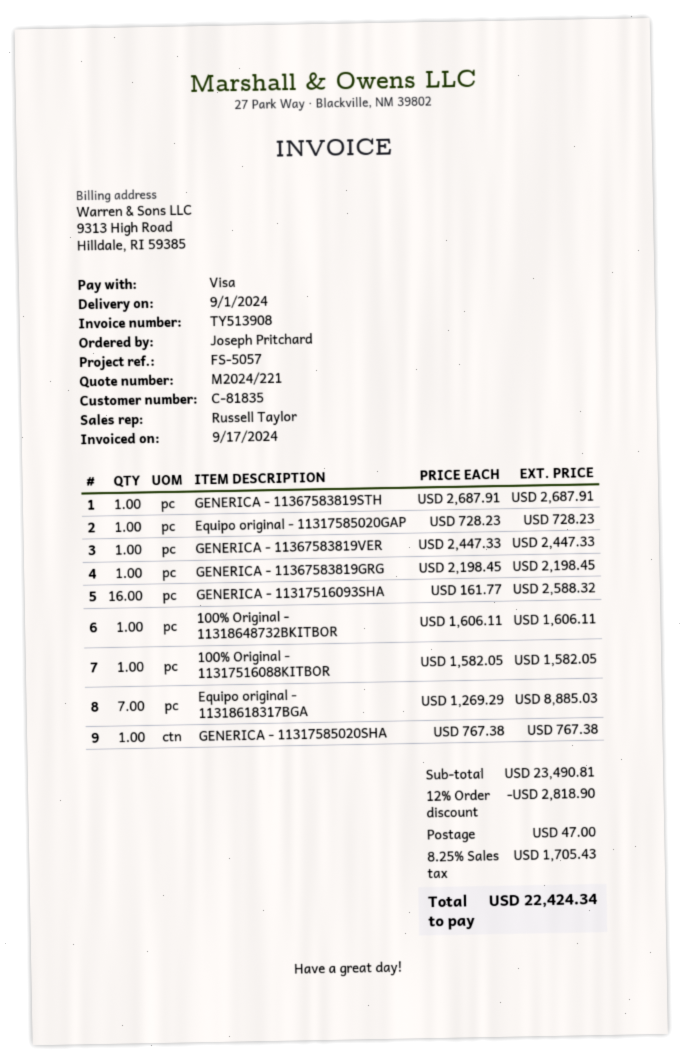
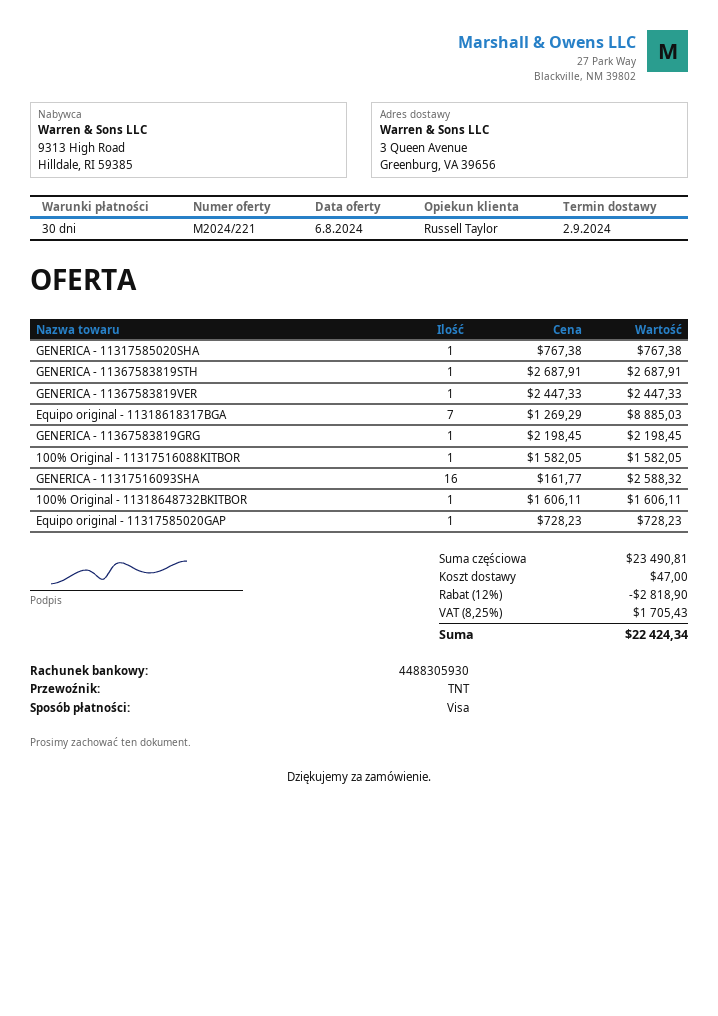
delivery date: 2024-09-01 -> 2024-09-02

